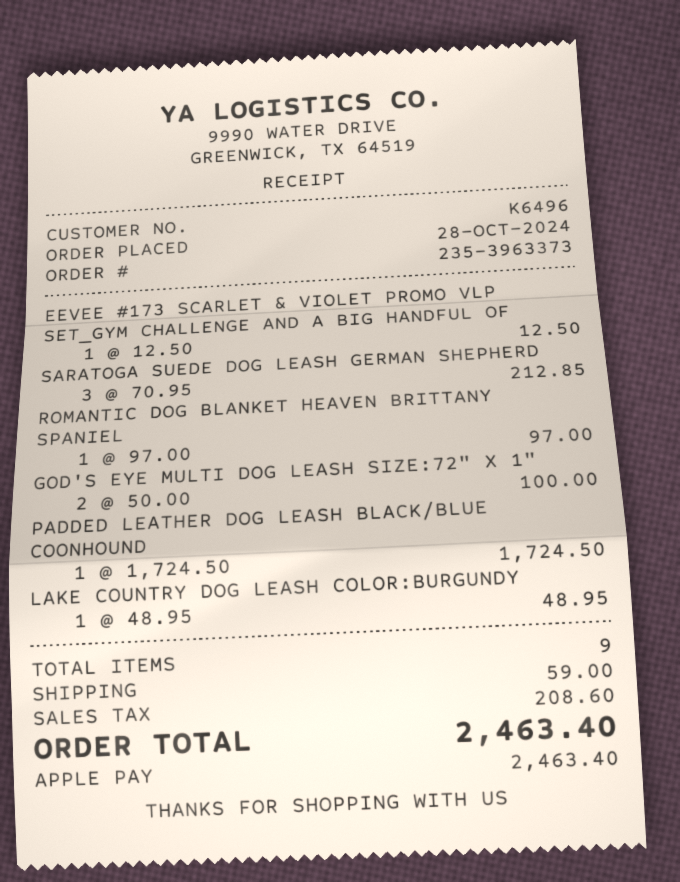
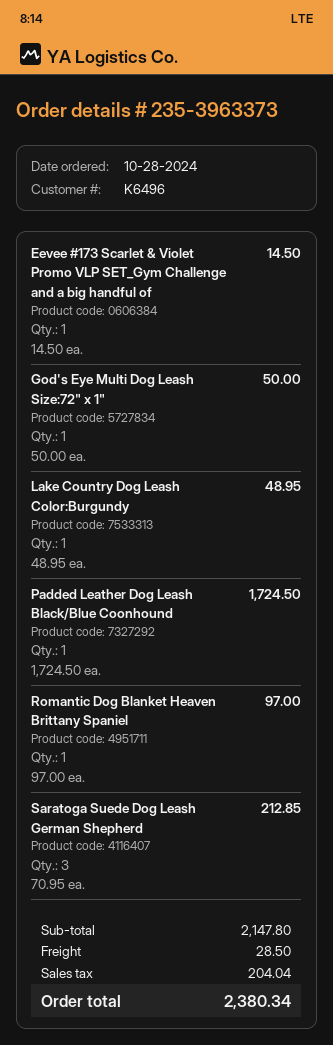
EEVEE #173 SCARLET & VIOLET PROMO VLP SET_GYM CHALLENGE AND A BIG HANDFUL OF: 1 x 12.50 = 12.50 -> 1 x 14.50 = 14.50
GOD'S EYE MULTI DOG LEASH SIZE:72" X 1": 2 x 50.00 = 100.00 -> 1 x 50.00 = 50.00
shipping: 59.00 -> 28.50
tax: 208.60 -> 204.04
total: 2463.40 -> 2380.34

